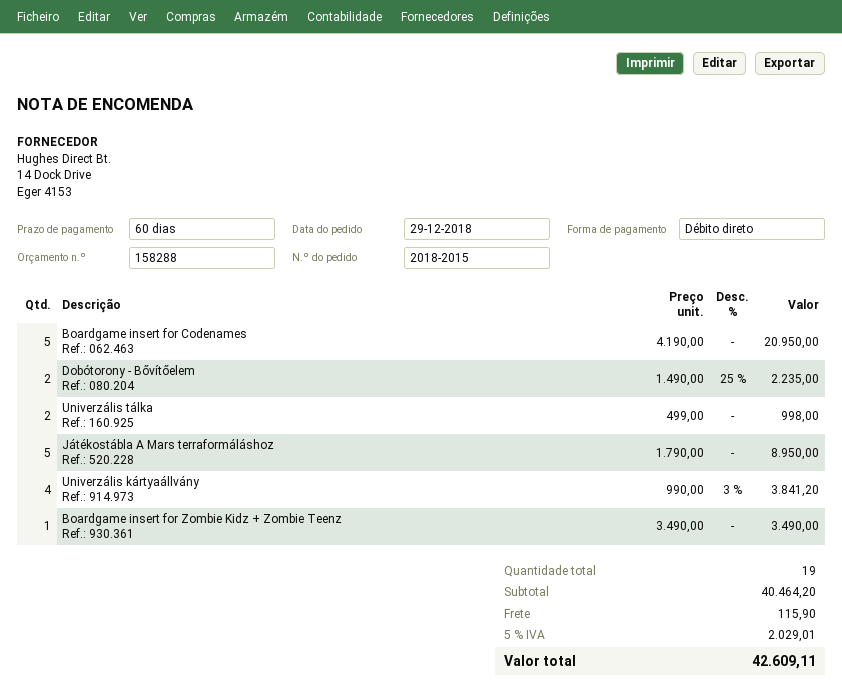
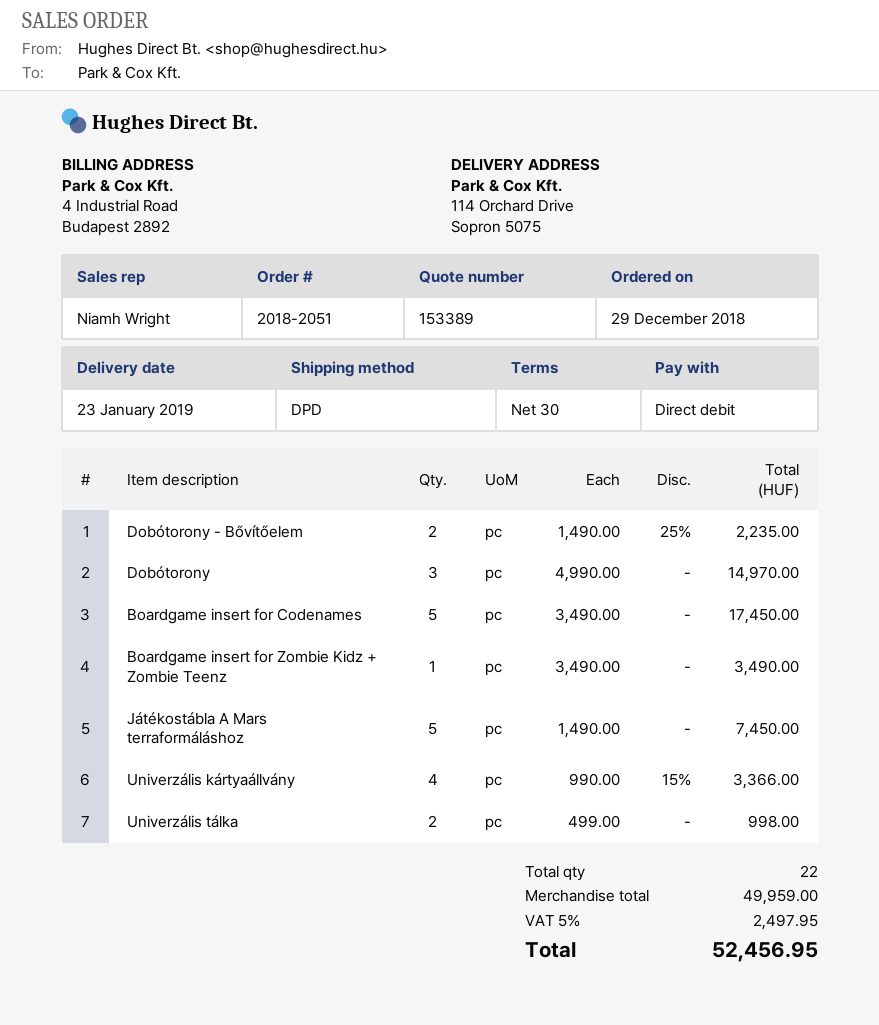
quote number: 158288 -> 153389
order number: 2018-2015 -> 2018-2051
payment terms: 60 days -> 30 days
Boardgame insert for Codenames: 5 x 4190.00 = 20950.00 -> 5 x 3490.00 = 17450.00
Játékostábla A Mars terraformáláshoz: 5 x 1790.00 = 8950.00 -> 5 x 1490.00 = 7450.00
Univerzális kártyaállvány: 4 x 990.00 - 3% = 3841.20 -> 4 x 990.00 - 15% = 3366.00
Dobótorony: none -> 3 x 4990.00 = 14970.00
total quantity: 19 -> 22
subtotal: 40464.20 -> 49959.00
shipping: 115.90 -> none
tax: 5% = 2029.01 -> 5% = 2497.95
total: 42609.11 -> 52456.95

